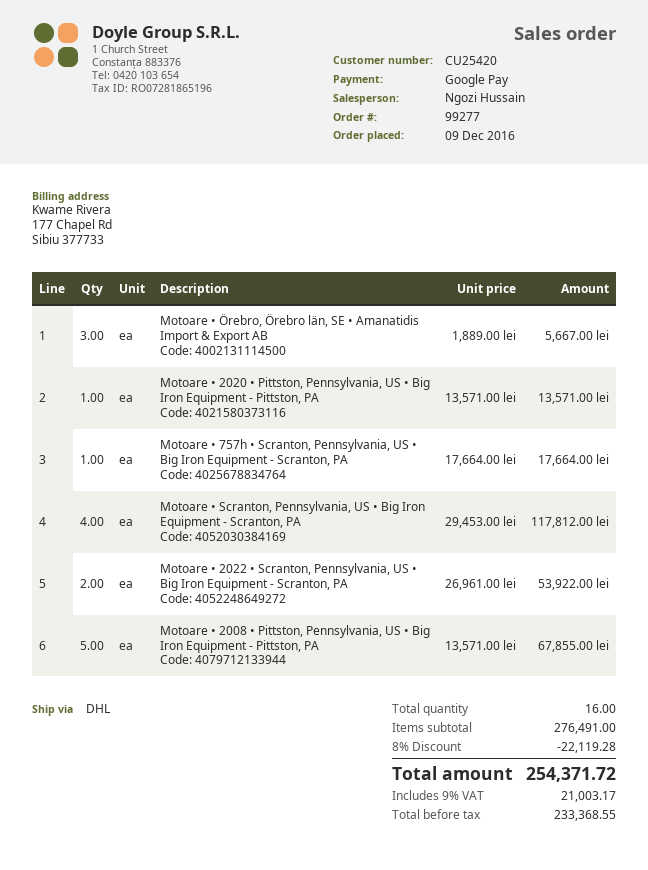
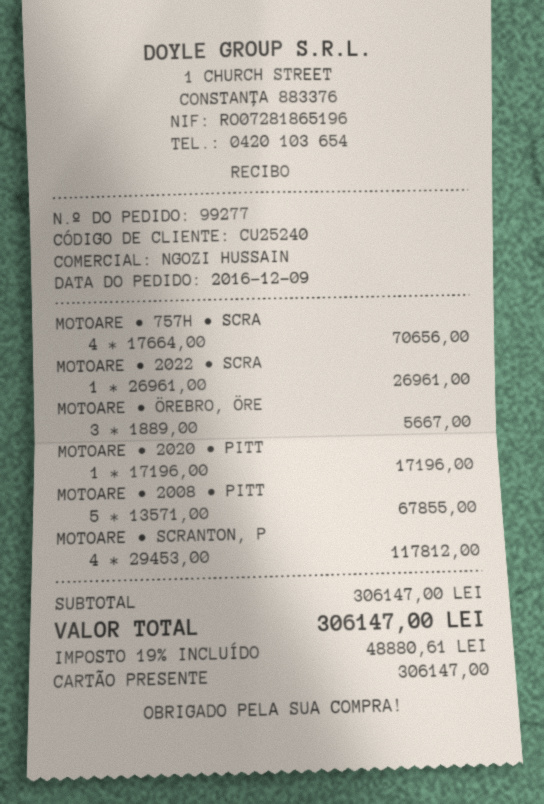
customer number: CU25420 -> CU25240
payment method: Google Pay -> gift card
Motoare • 2020 • Pittston, Pennsylvania, US • Big Iron Equipment - Pittston, PA: 1 x 13571.00 = 13571.00 -> 1 x 17196.00 = 17196.00
Motoare • 757h • Scranton, Pennsylvania, US • Big Iron Equipment - Scranton, PA: 1 x 17664.00 = 17664.00 -> 4 x 17664.00 = 70656.00
Motoare • 2022 • Scranton, Pennsylvania, US • Big Iron Equipment - Scranton, PA: 2 x 26961.00 = 53922.00 -> 1 x 26961.00 = 26961.00
subtotal: 276491.00 -> 306147.00
discount: 8% = 22119.28 -> none
tax: 9% = 21003.17 -> 19% = 48880.61
total: 254371.72 -> 306147.00

